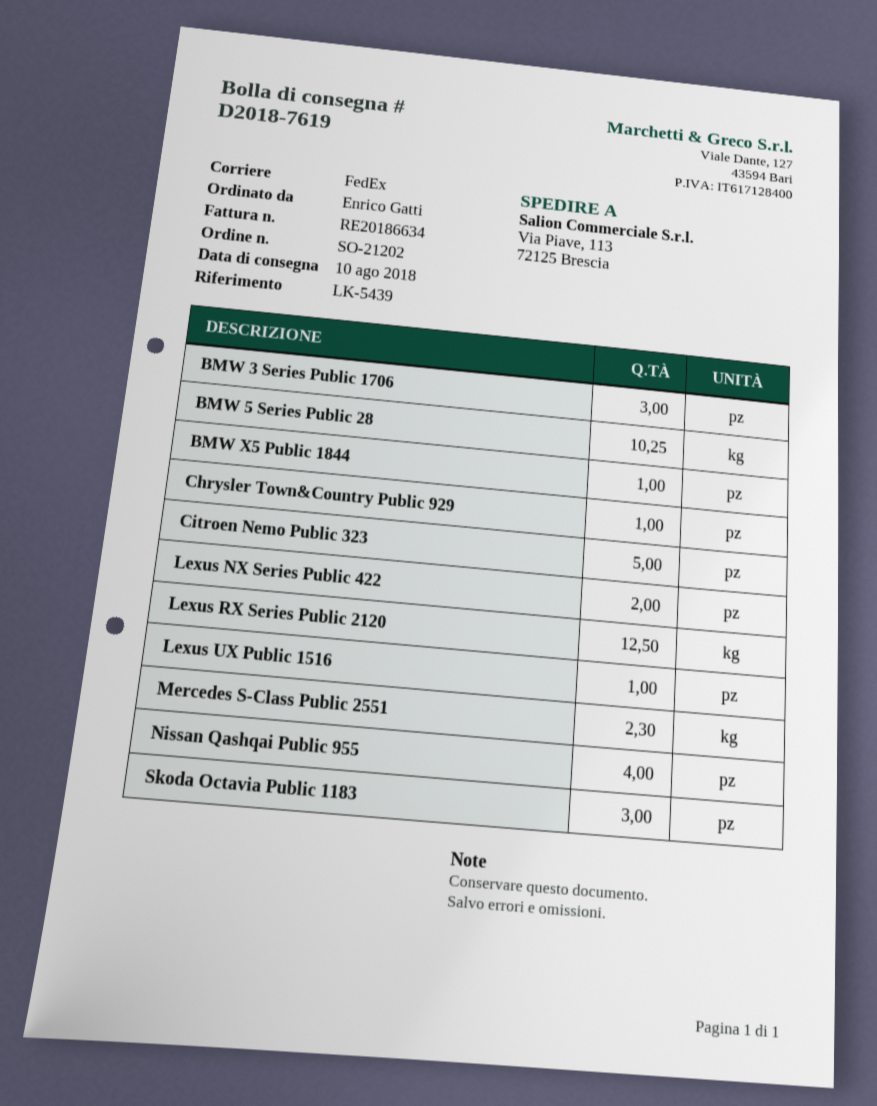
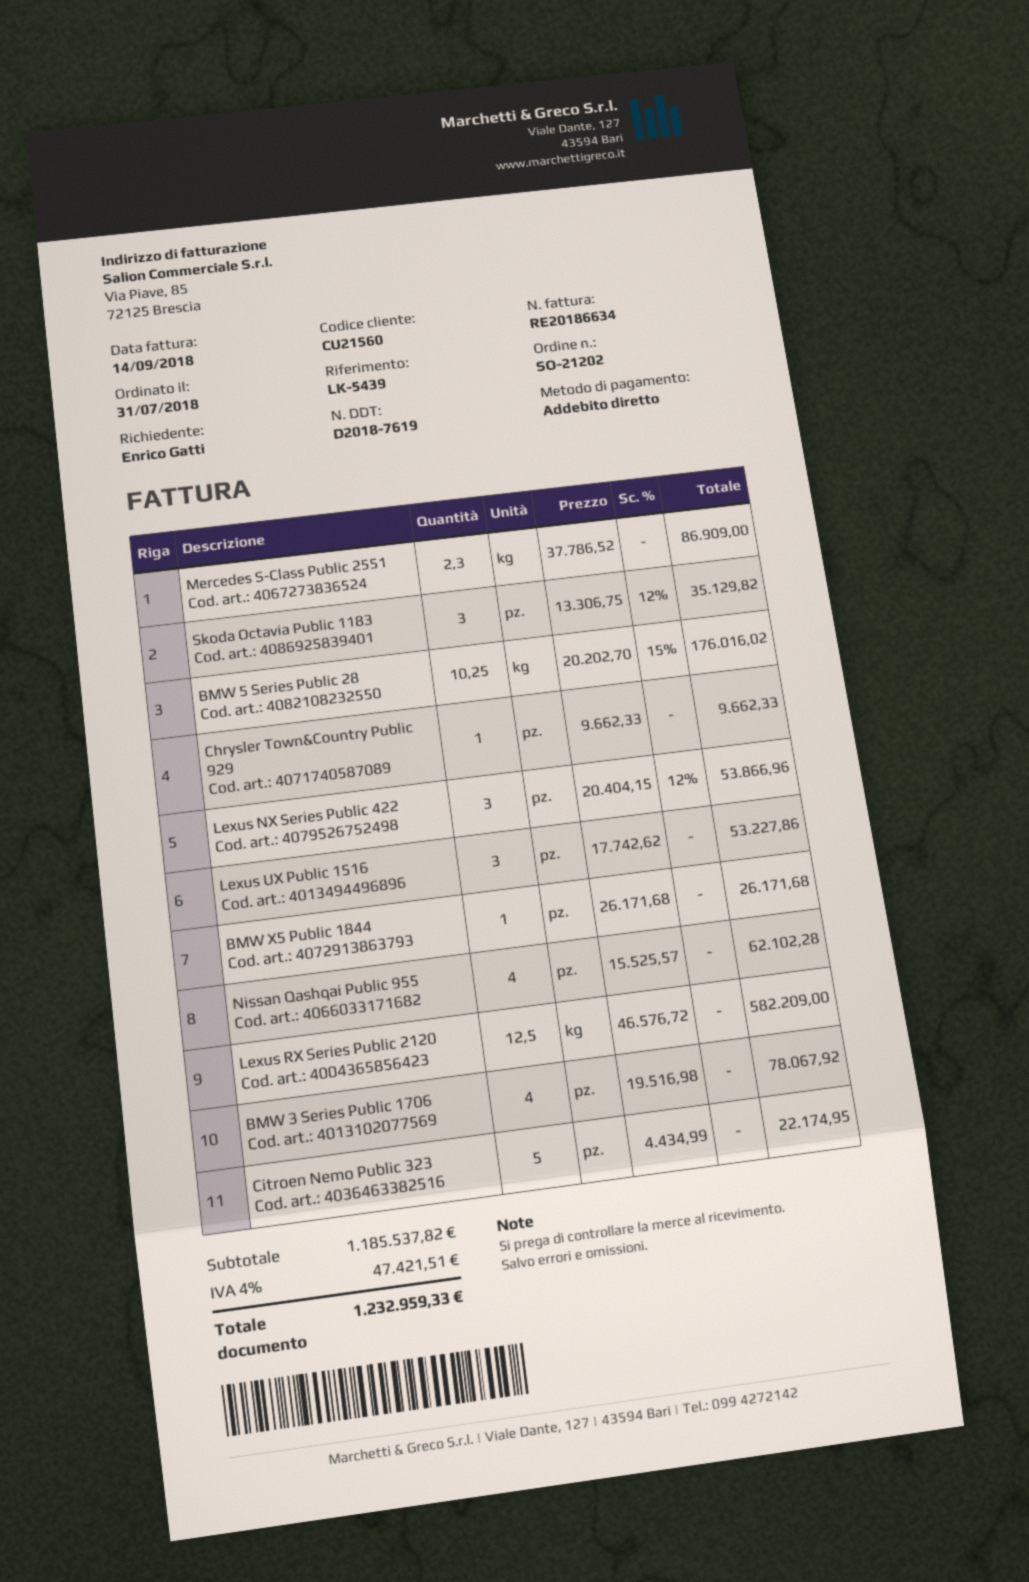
BMW 3 Series Public 1706: 3 -> 4
Lexus NX Series Public 422: 2 -> 3
Lexus UX Public 1516: 1 -> 3

